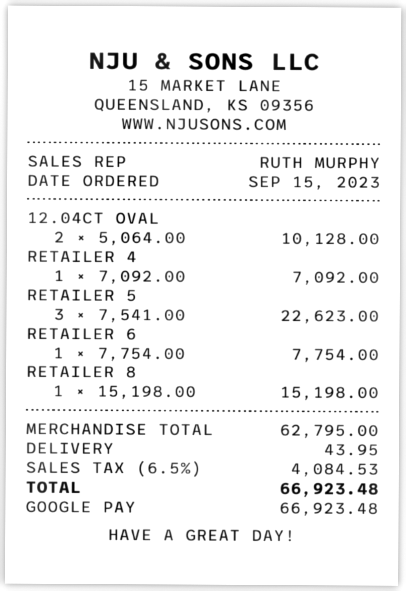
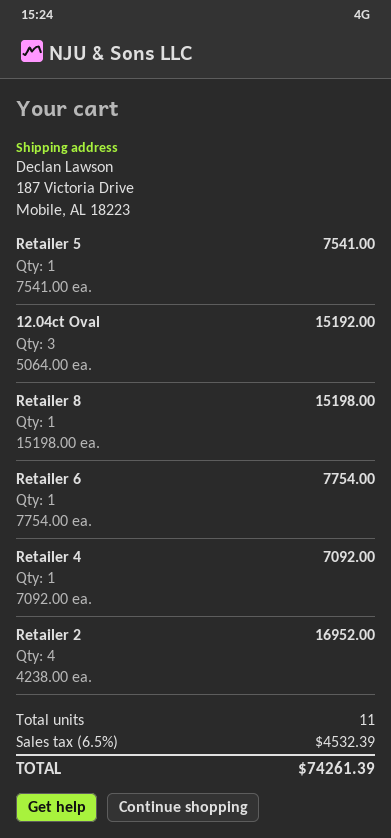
12.04CT OVAL: 2 x 5064.00 = 10128.00 -> 3 x 5064.00 = 15192.00
RETAILER 5: 3 x 7541.00 = 22623.00 -> 1 x 7541.00 = 7541.00
Retailer 2: none -> 4 x 4238.00 = 16952.00
shipping: 43.95 -> none
tax: 6.5% = 4084.53 -> 6.5% = 4532.39
total: 66923.48 -> 74261.39

